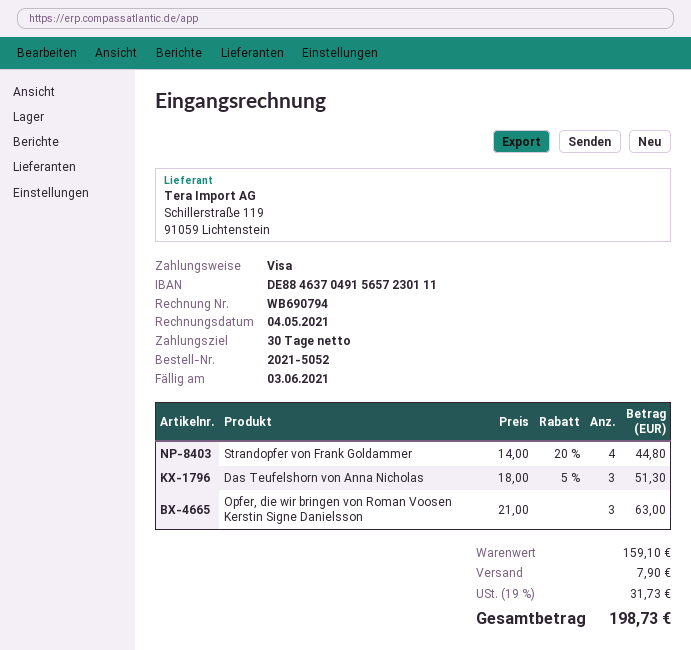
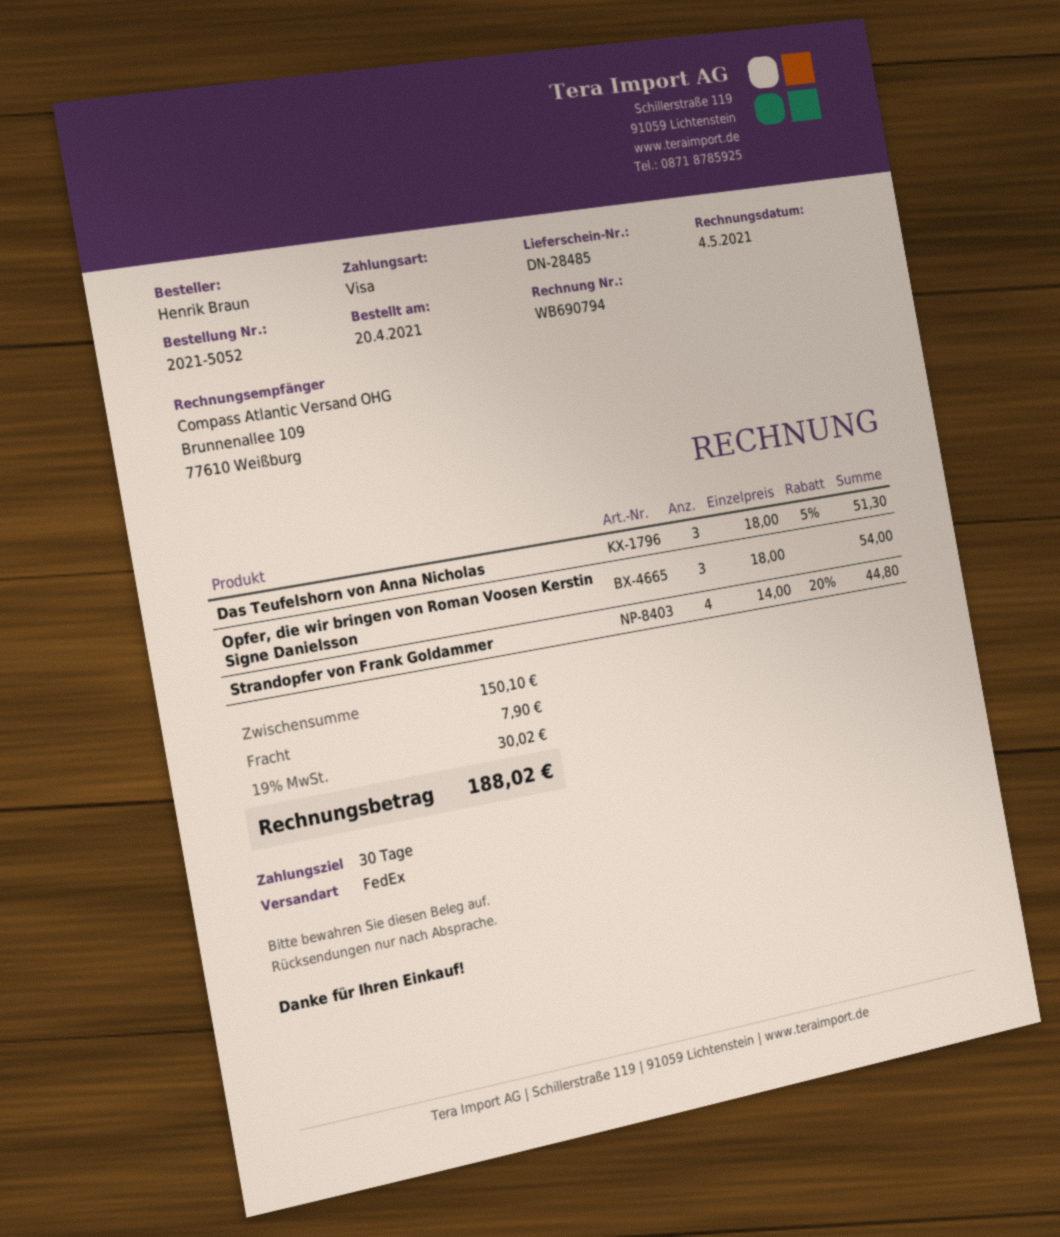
Opfer, die wir bringen von Roman Voosen Kerstin Signe Danielsson: 3 x 21.00 = 63.00 -> 3 x 18.00 = 54.00
subtotal: 159.10 -> 150.10
tax: 19% = 31.73 -> 19% = 30.02
total: 198.73 -> 188.02

